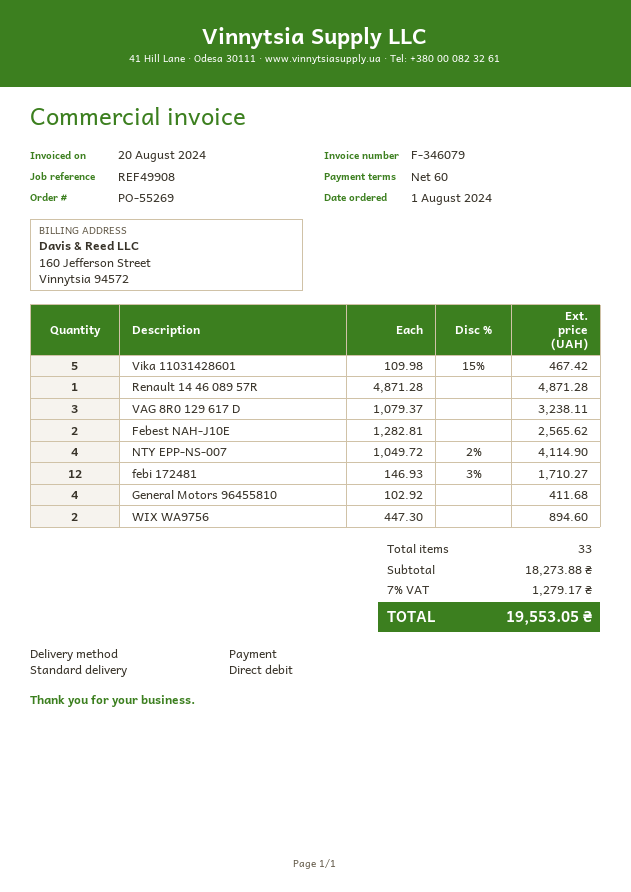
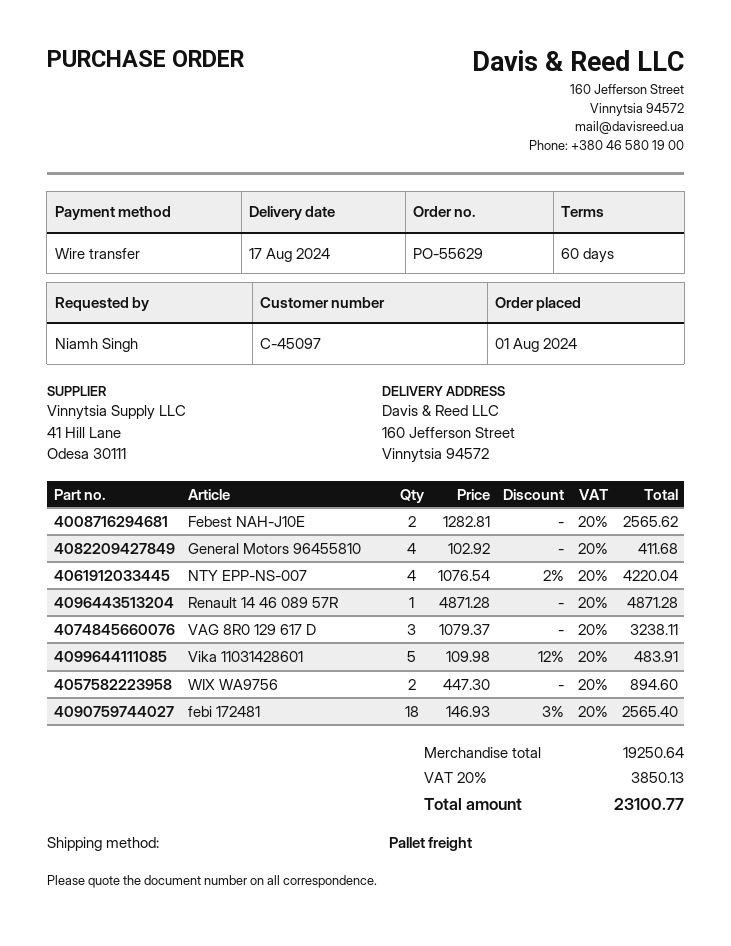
order number: PO-55269 -> PO-55629
payment method: direct debit -> bank transfer
shipping method: standard -> pallet freight
Vika 11031428601: 5 x 109.98 - 15% = 467.42 -> 5 x 109.98 - 12% = 483.91
NTY EPP-NS-007: 4 x 1049.72 - 2% = 4114.90 -> 4 x 1076.54 - 2% = 4220.04
febi 172481: 12 x 146.93 - 3% = 1710.27 -> 18 x 146.93 - 3% = 2565.40
subtotal: 18273.88 -> 19250.64
tax: 7% = 1279.17 -> 20% = 3850.13
total: 19553.05 -> 23100.77

